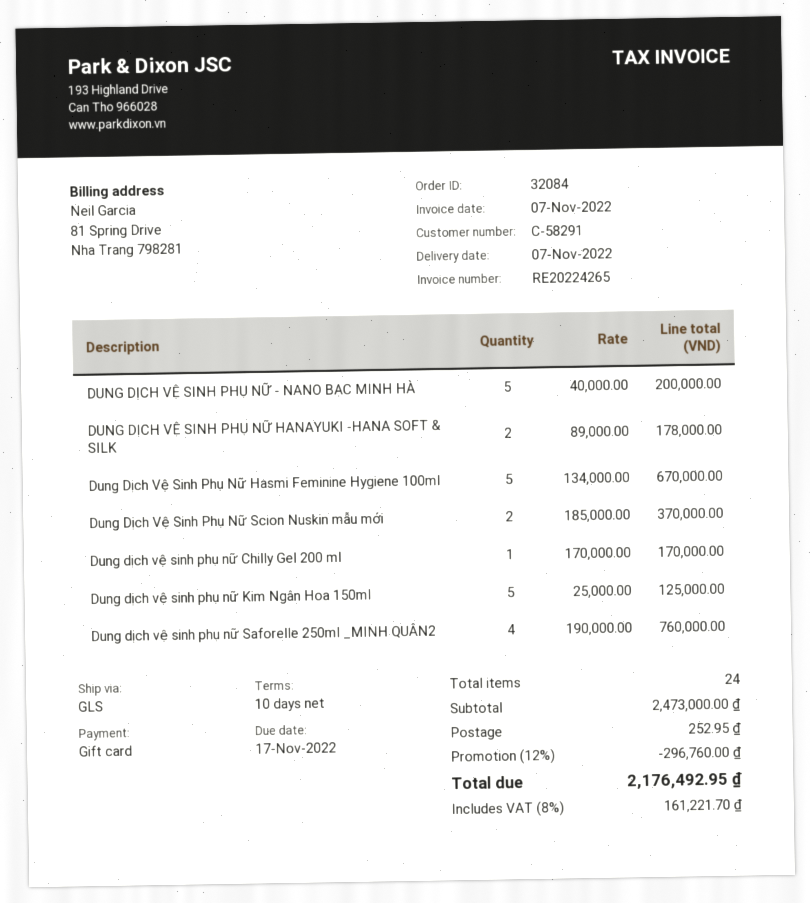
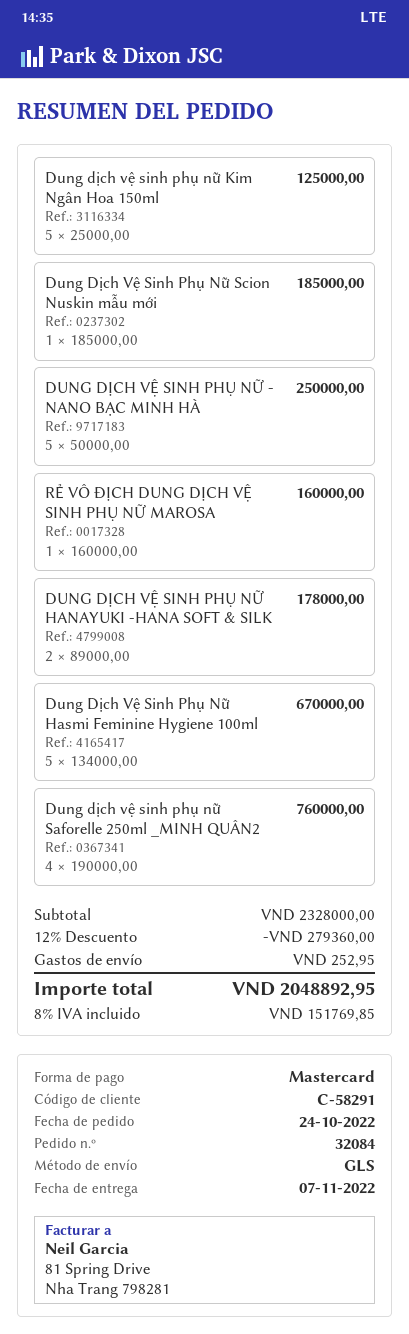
payment method: gift card -> Mastercard
DUNG DỊCH VỆ SINH PHỤ NỮ - NANO BẠC MINH HÀ: 5 x 40000.00 = 200000.00 -> 5 x 50000.00 = 250000.00
Dung Dịch Vệ Sinh Phụ Nữ Scion Nuskin mẫu mới: 2 x 185000.00 = 370000.00 -> 1 x 185000.00 = 185000.00
Dung dịch vệ sinh phụ nữ Chilly Gel 200 ml: 1 x 170000.00 = 170000.00 -> none
RẺ VÔ ĐỊCH DUNG DỊCH VỆ SINH PHỤ NỮ MAROSA: none -> 1 x 160000.00 = 160000.00
subtotal: 2473000.00 -> 2328000.00
discount: 12% = 296760.00 -> 12% = 279360.00
tax: 8% = 161221.70 -> 8% = 151769.85
total: 2176492.95 -> 2048892.95

